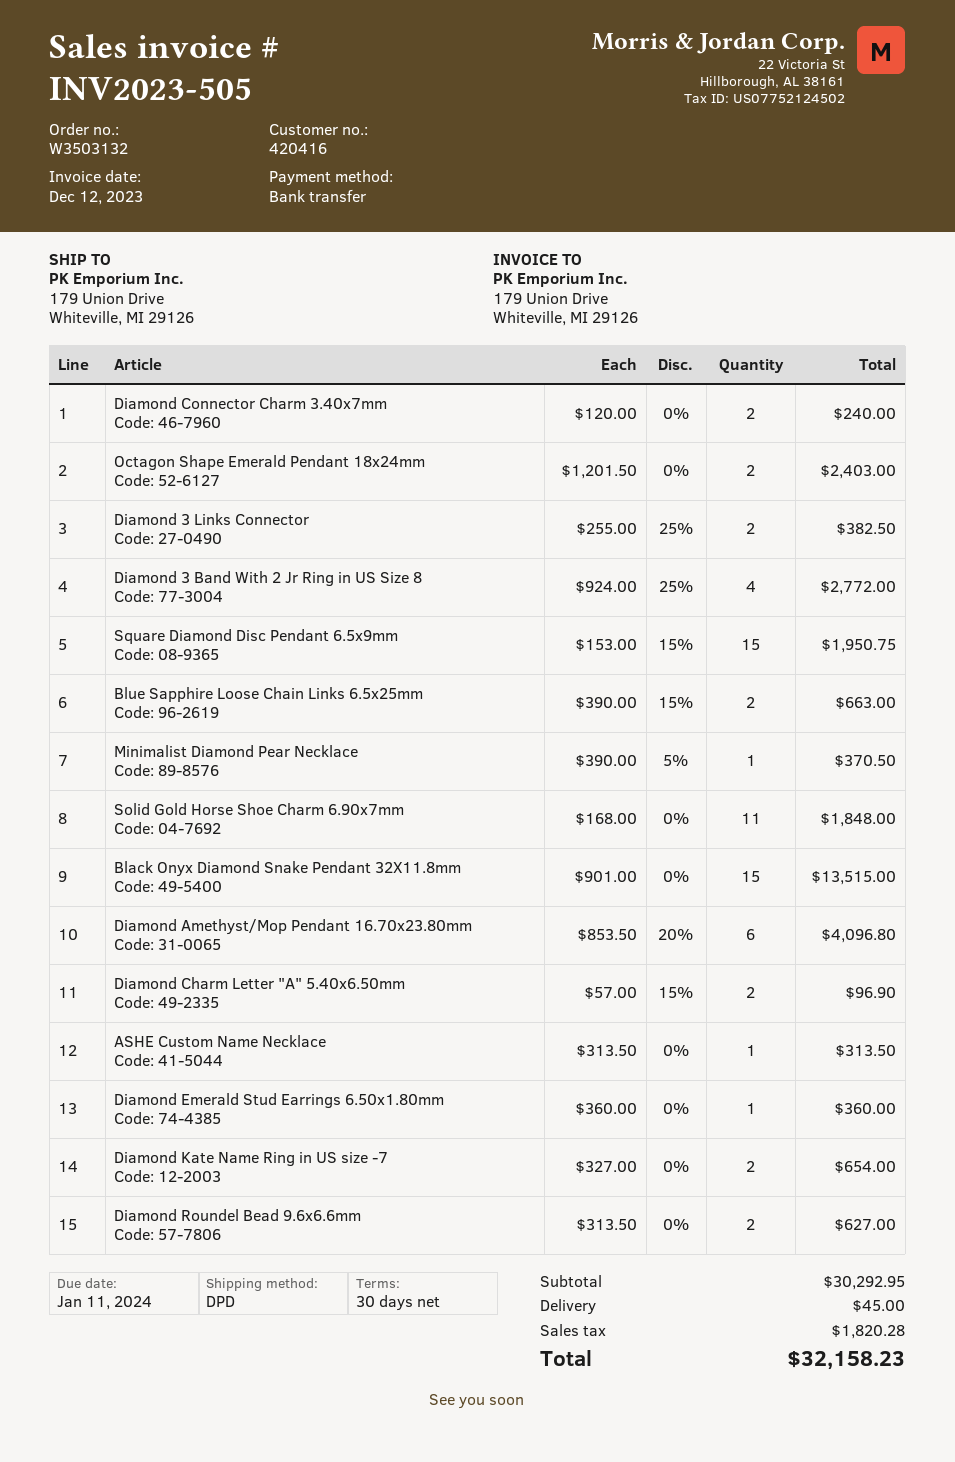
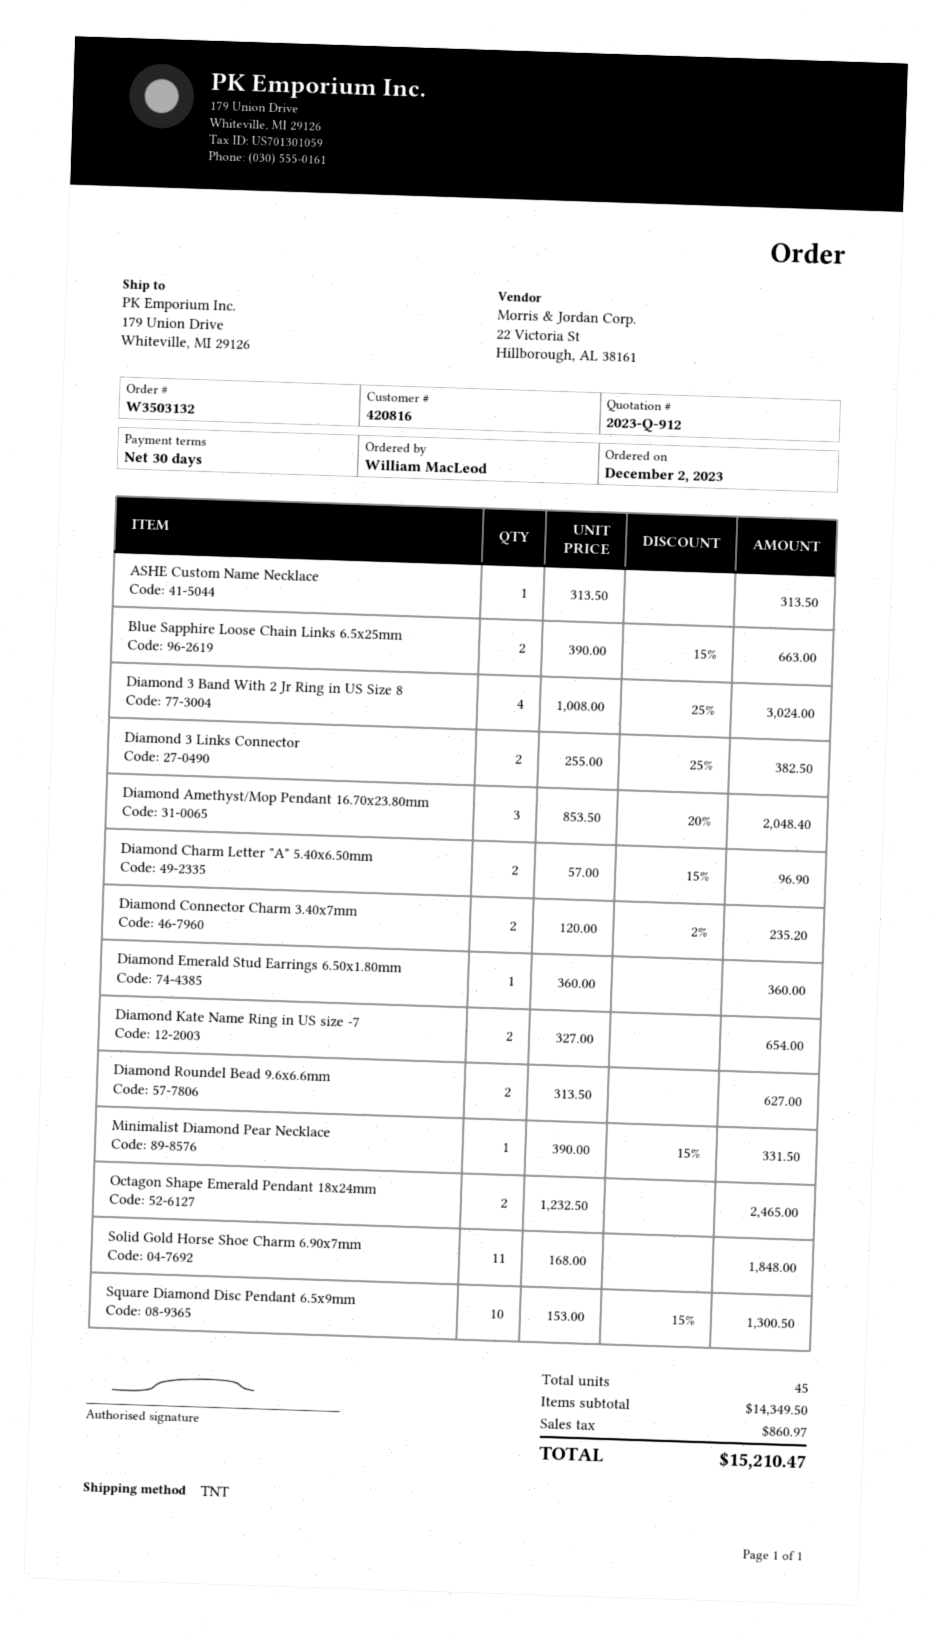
customer number: 420416 -> 420816
shipping method: DPD -> TNT
Diamond Connector Charm 3.40x7mm: 2 x 120.00 = 240.00 -> 2 x 120.00 - 2% = 235.20
Octagon Shape Emerald Pendant 18x24mm: 2 x 1201.50 = 2403.00 -> 2 x 1232.50 = 2465.00
Diamond 3 Band With 2 Jr Ring in US Size 8: 4 x 924.00 - 25% = 2772.00 -> 4 x 1008.00 - 25% = 3024.00
Square Diamond Disc Pendant 6.5x9mm: 15 x 153.00 - 15% = 1950.75 -> 10 x 153.00 - 15% = 1300.50
Minimalist Diamond Pear Necklace: 1 x 390.00 - 5% = 370.50 -> 1 x 390.00 - 15% = 331.50
Black Onyx Diamond Snake Pendant 32X11.8mm: 15 x 901.00 = 13515.00 -> none
Diamond Amethyst/Mop Pendant 16.70x23.80mm: 6 x 853.50 - 20% = 4096.80 -> 3 x 853.50 - 20% = 2048.40
subtotal: 30292.95 -> 14349.50
shipping: 45.00 -> none
tax: 1820.28 -> 860.97
total: 32158.23 -> 15210.47

